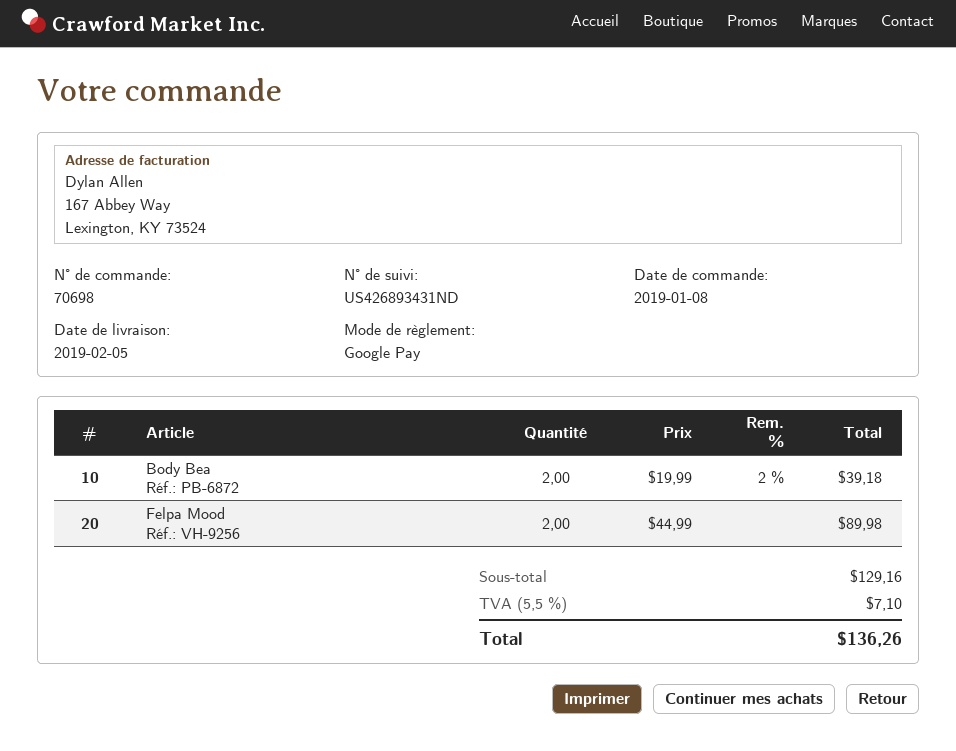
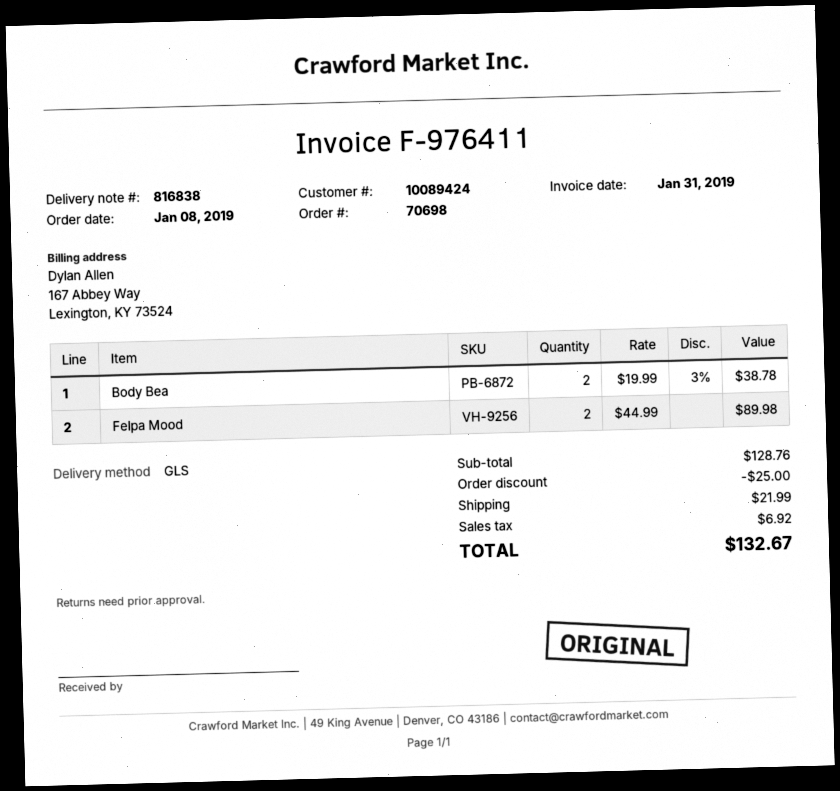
Body Bea: 2 x 19.99 - 2% = 39.18 -> 2 x 19.99 - 3% = 38.78
subtotal: 129.16 -> 128.76
discount: none -> 25.00
shipping: none -> 21.99
tax: 7.10 -> 6.92
total: 136.26 -> 132.67

